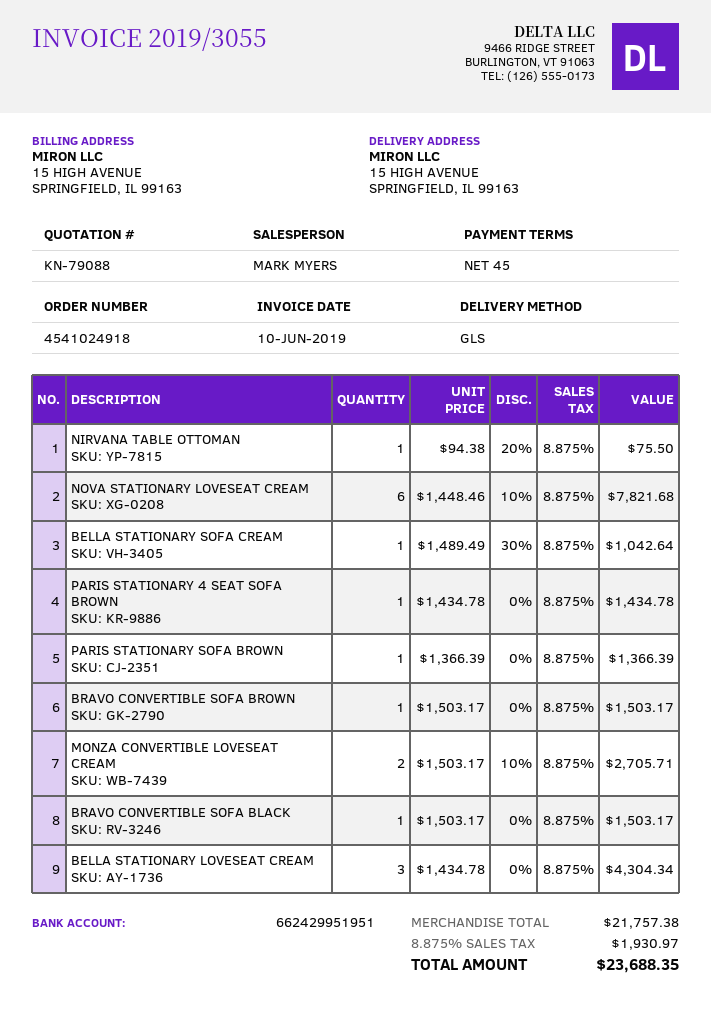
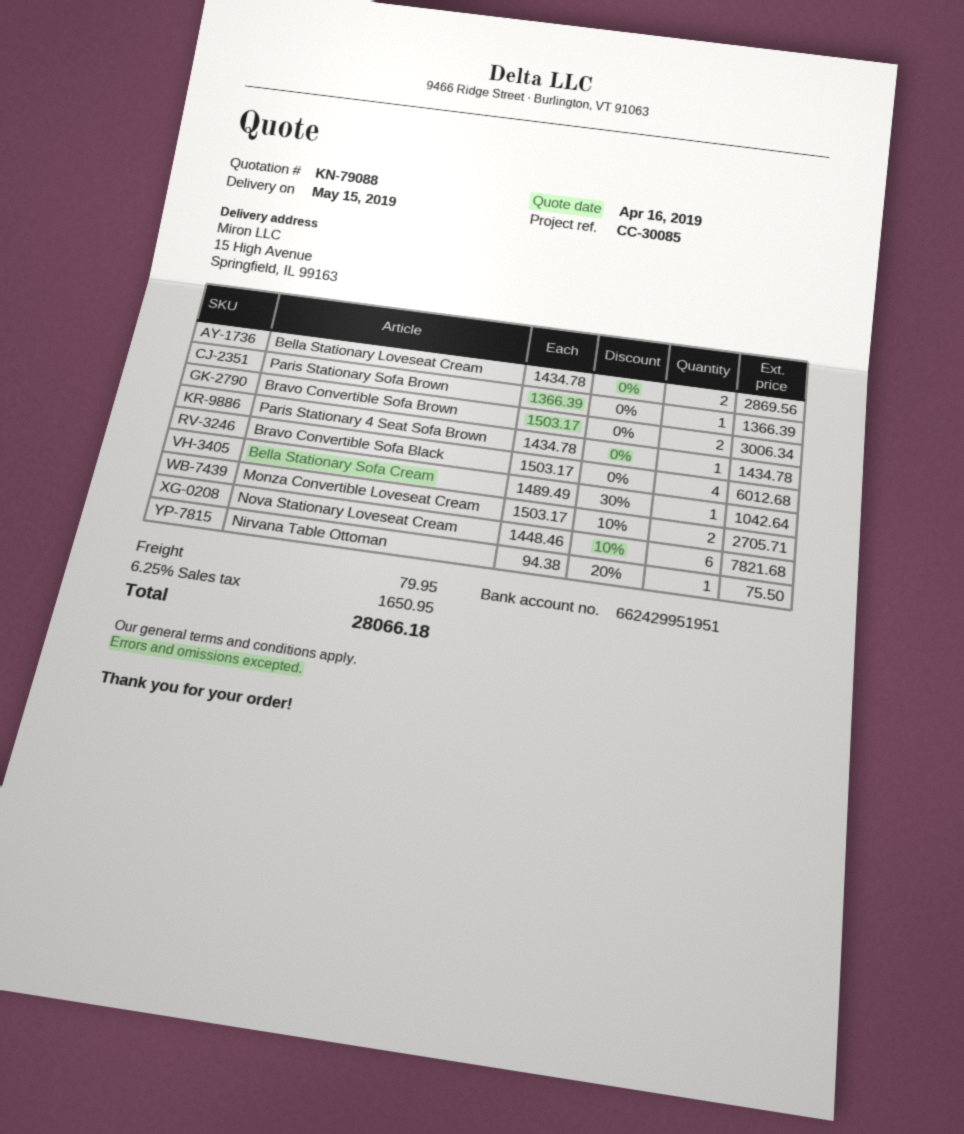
BRAVO CONVERTIBLE SOFA BROWN: 1 x 1503.17 = 1503.17 -> 2 x 1503.17 = 3006.34
BRAVO CONVERTIBLE SOFA BLACK: 1 x 1503.17 = 1503.17 -> 4 x 1503.17 = 6012.68
BELLA STATIONARY LOVESEAT CREAM: 3 x 1434.78 = 4304.34 -> 2 x 1434.78 = 2869.56
shipping: none -> 79.95
tax: 8.875% = 1930.97 -> 6.25% = 1650.95
total: 23688.35 -> 28066.18

